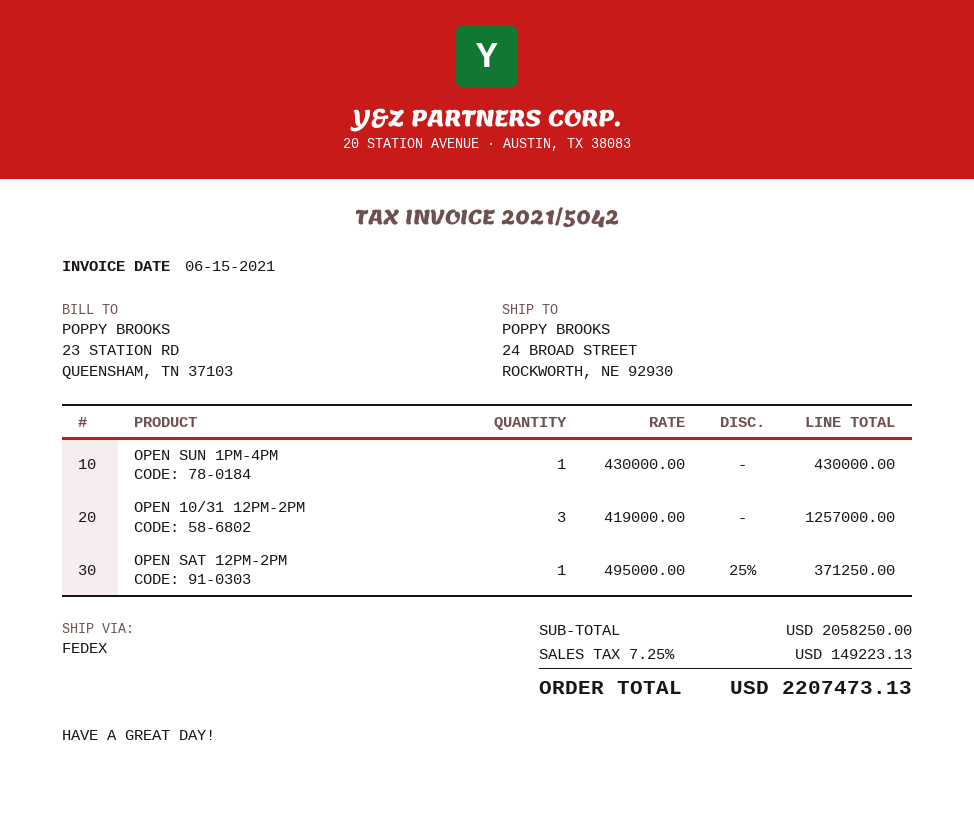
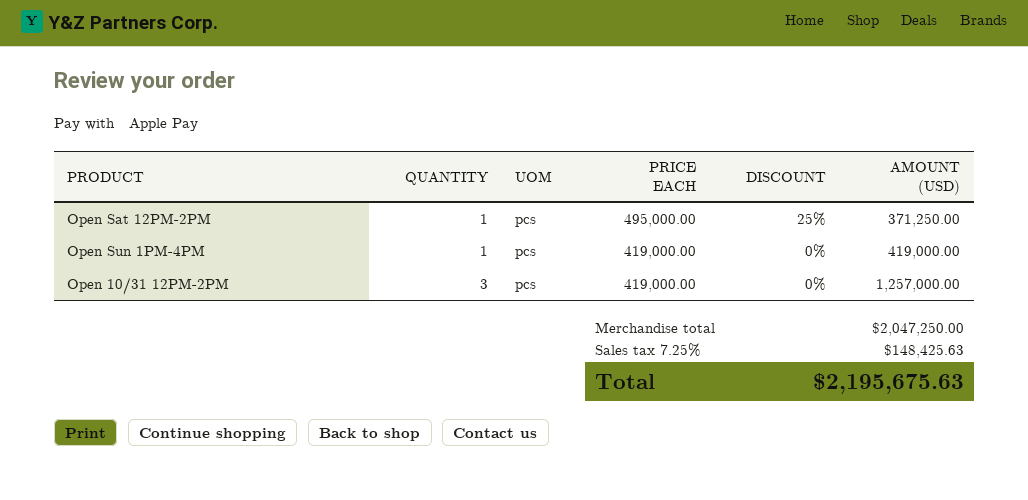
OPEN SUN 1PM-4PM: 1 x 430000.00 = 430000.00 -> 1 x 419000.00 = 419000.00
subtotal: 2058250.00 -> 2047250.00
tax: 7.25% = 149223.13 -> 7.25% = 148425.63
total: 2207473.13 -> 2195675.63

